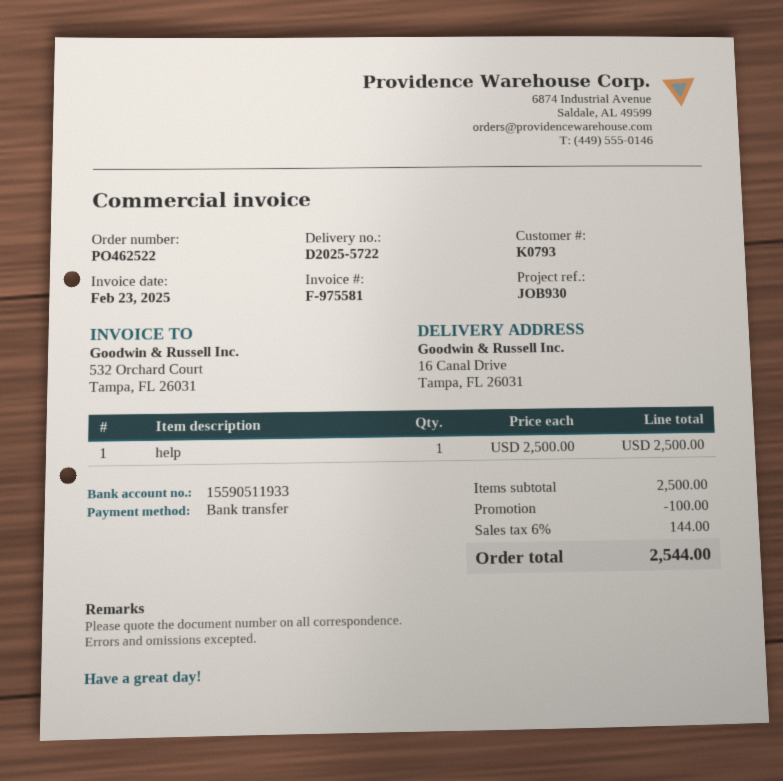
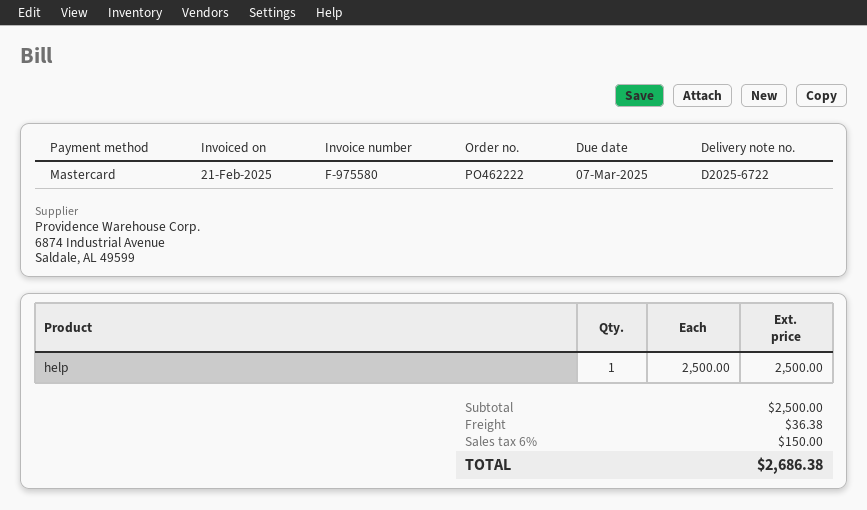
order number: PO462522 -> PO462222
delivery note number: D2025-5722 -> D2025-6722
invoice number: F-975581 -> F-975580
invoice date: 2025-02-23 -> 2025-02-21
payment method: bank transfer -> Mastercard
discount: 100.00 -> none
shipping: none -> 36.38
tax: 6% = 144.00 -> 6% = 150.00
total: 2544.00 -> 2686.38

